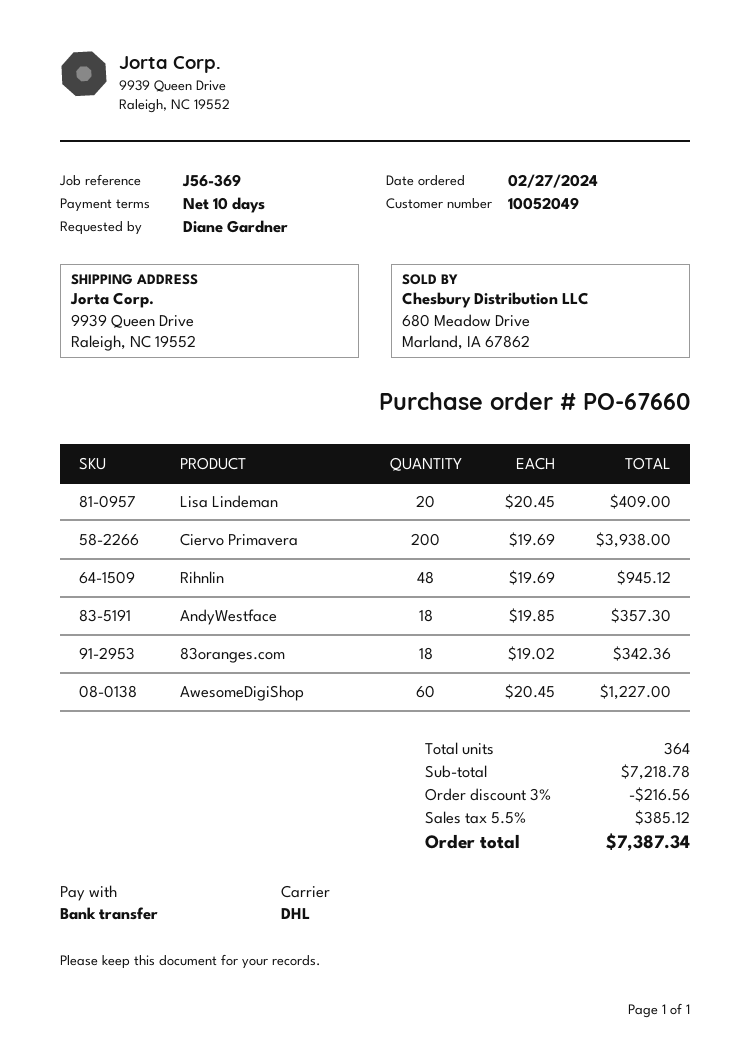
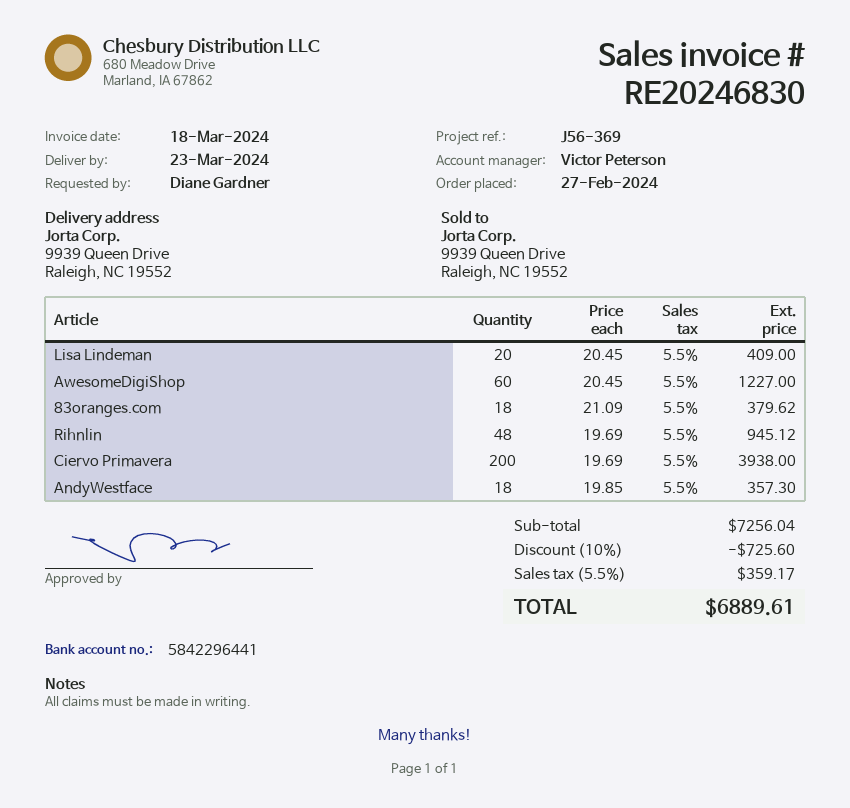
83oranges.com: 18 x 19.02 = 342.36 -> 18 x 21.09 = 379.62
subtotal: 7218.78 -> 7256.04
discount: 3% = 216.56 -> 10% = 725.60
tax: 5.5% = 385.12 -> 5.5% = 359.17
total: 7387.34 -> 6889.61

